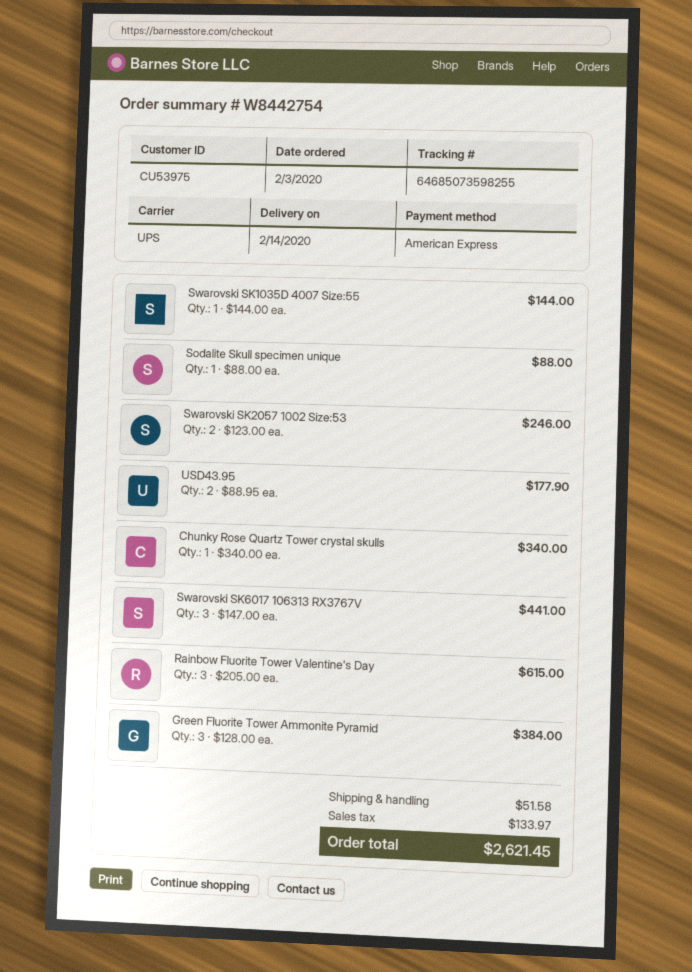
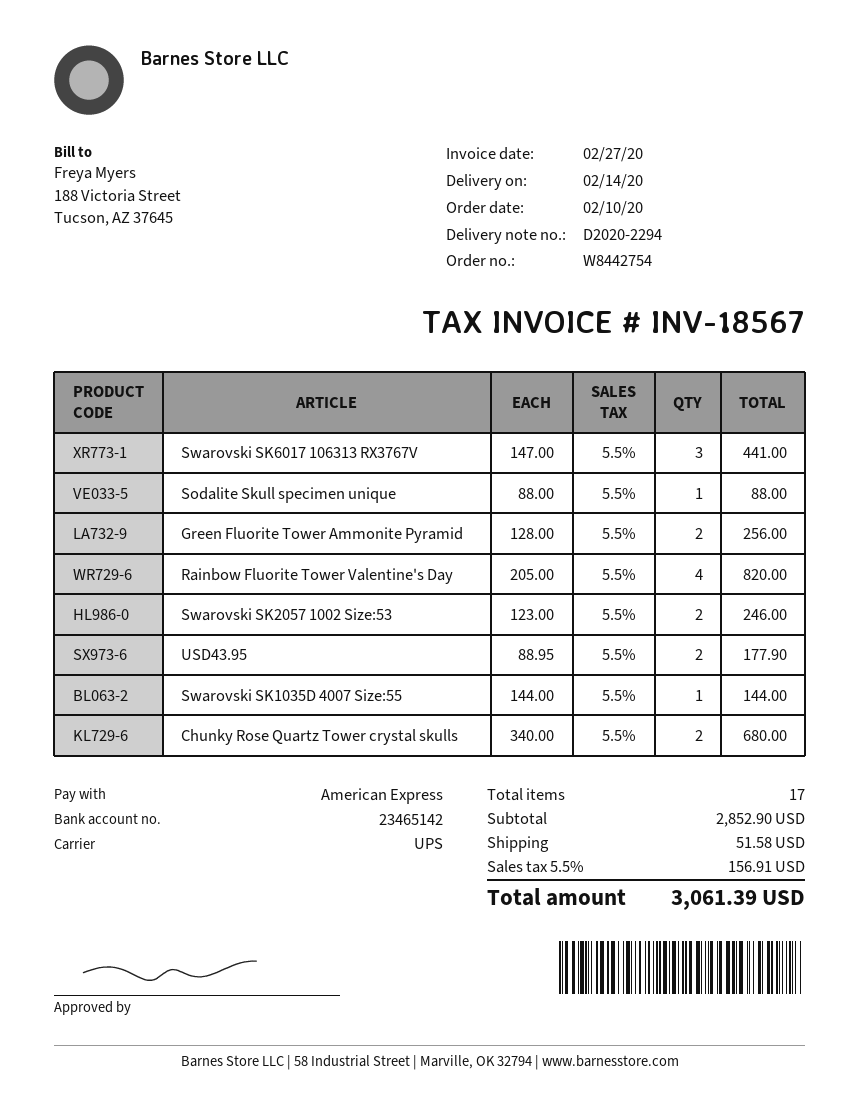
order date: 2020-02-03 -> 2020-02-10
Chunky Rose Quartz Tower crystal skulls: 1 x 340.00 = 340.00 -> 2 x 340.00 = 680.00
Rainbow Fluorite Tower Valentine's Day: 3 x 205.00 = 615.00 -> 4 x 205.00 = 820.00
Green Fluorite Tower Ammonite Pyramid: 3 x 128.00 = 384.00 -> 2 x 128.00 = 256.00
tax: 133.97 -> 156.91
total: 2621.45 -> 3061.39

